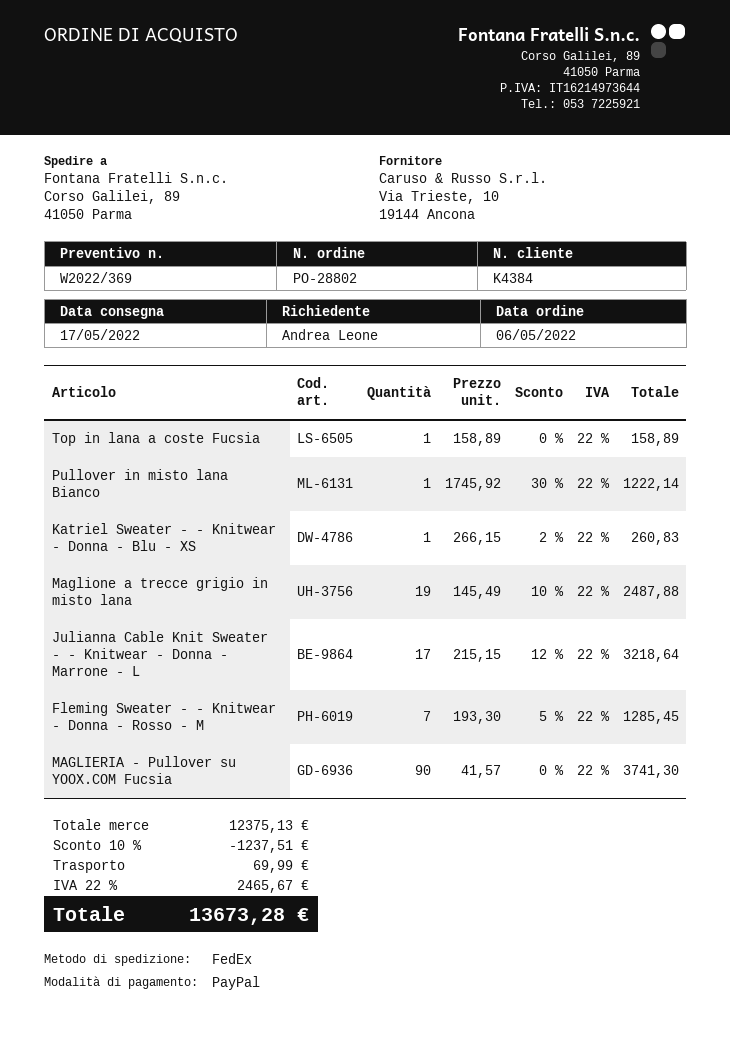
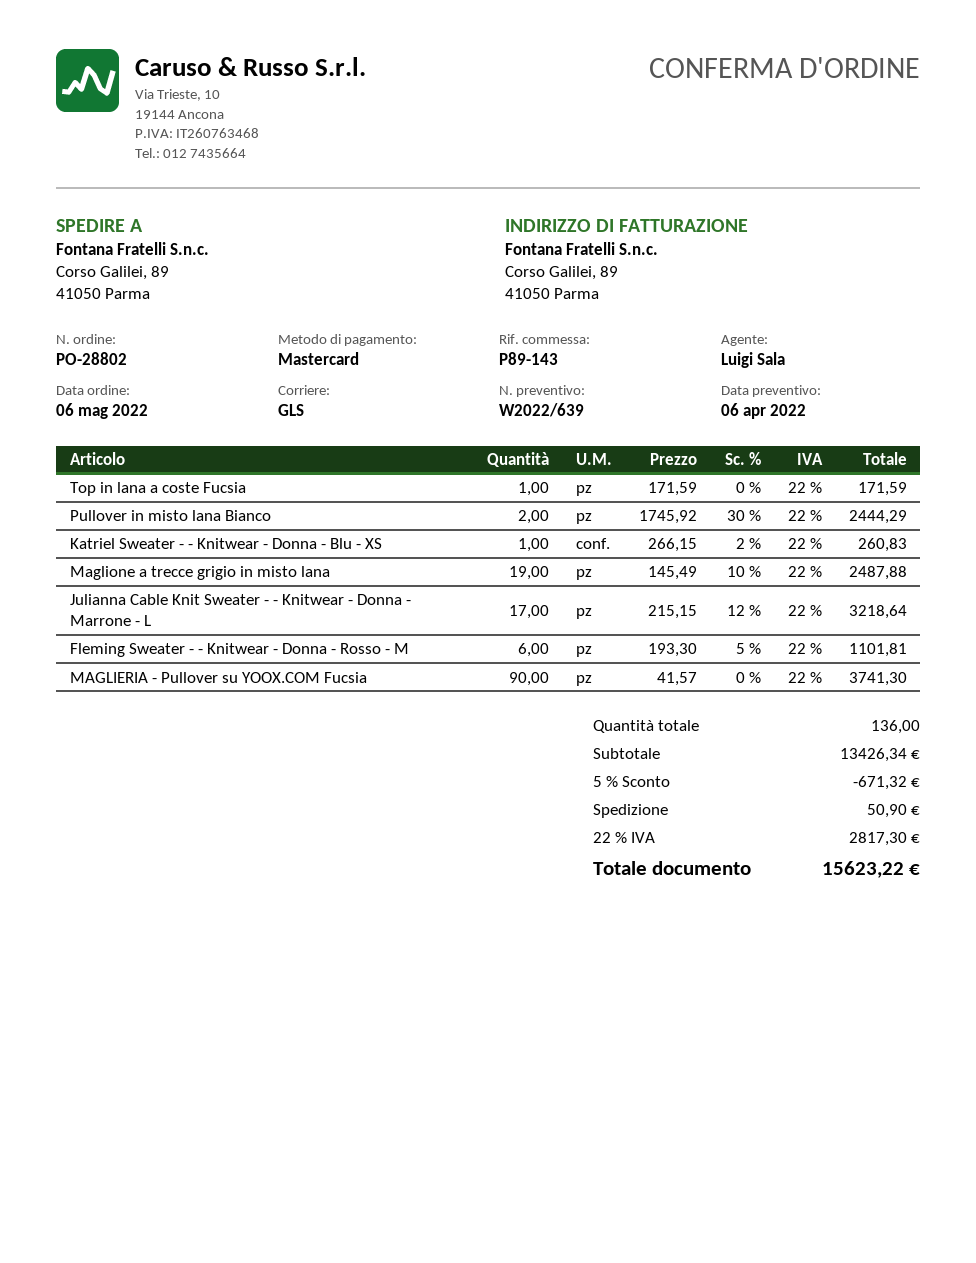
quote number: W2022/369 -> W2022/639
payment method: PayPal -> Mastercard
shipping method: FedEx -> GLS
Top in lana a coste Fucsia: 1 x 158.89 = 158.89 -> 1 x 171.59 = 171.59
Pullover in misto lana Bianco: 1 x 1745.92 - 30% = 1222.14 -> 2 x 1745.92 - 30% = 2444.29
Fleming Sweater - - Knitwear - Donna - Rosso - M: 7 x 193.30 - 5% = 1285.45 -> 6 x 193.30 - 5% = 1101.81
subtotal: 12375.13 -> 13426.34
discount: 10% = 1237.51 -> 5% = 671.32
shipping: 69.99 -> 50.90
tax: 22% = 2465.67 -> 22% = 2817.30
total: 13673.28 -> 15623.22

